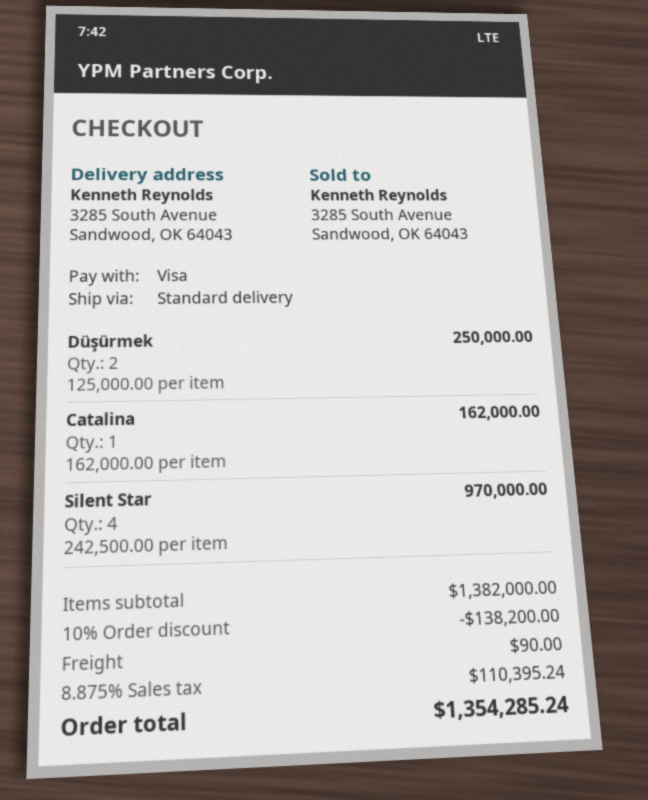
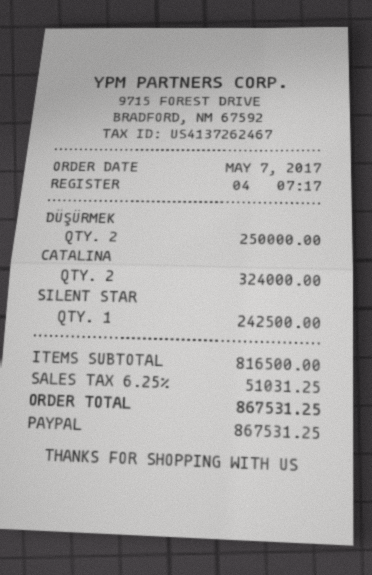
payment method: Visa -> PayPal
Catalina: 1 for 162000.00 -> 2 for 324000.00
Silent Star: 4 for 970000.00 -> 1 for 242500.00
subtotal: 1382000.00 -> 816500.00
discount: 10% = 138200.00 -> none
shipping: 90.00 -> none
tax: 8.875% = 110395.24 -> 6.25% = 51031.25
total: 1354285.24 -> 867531.25

